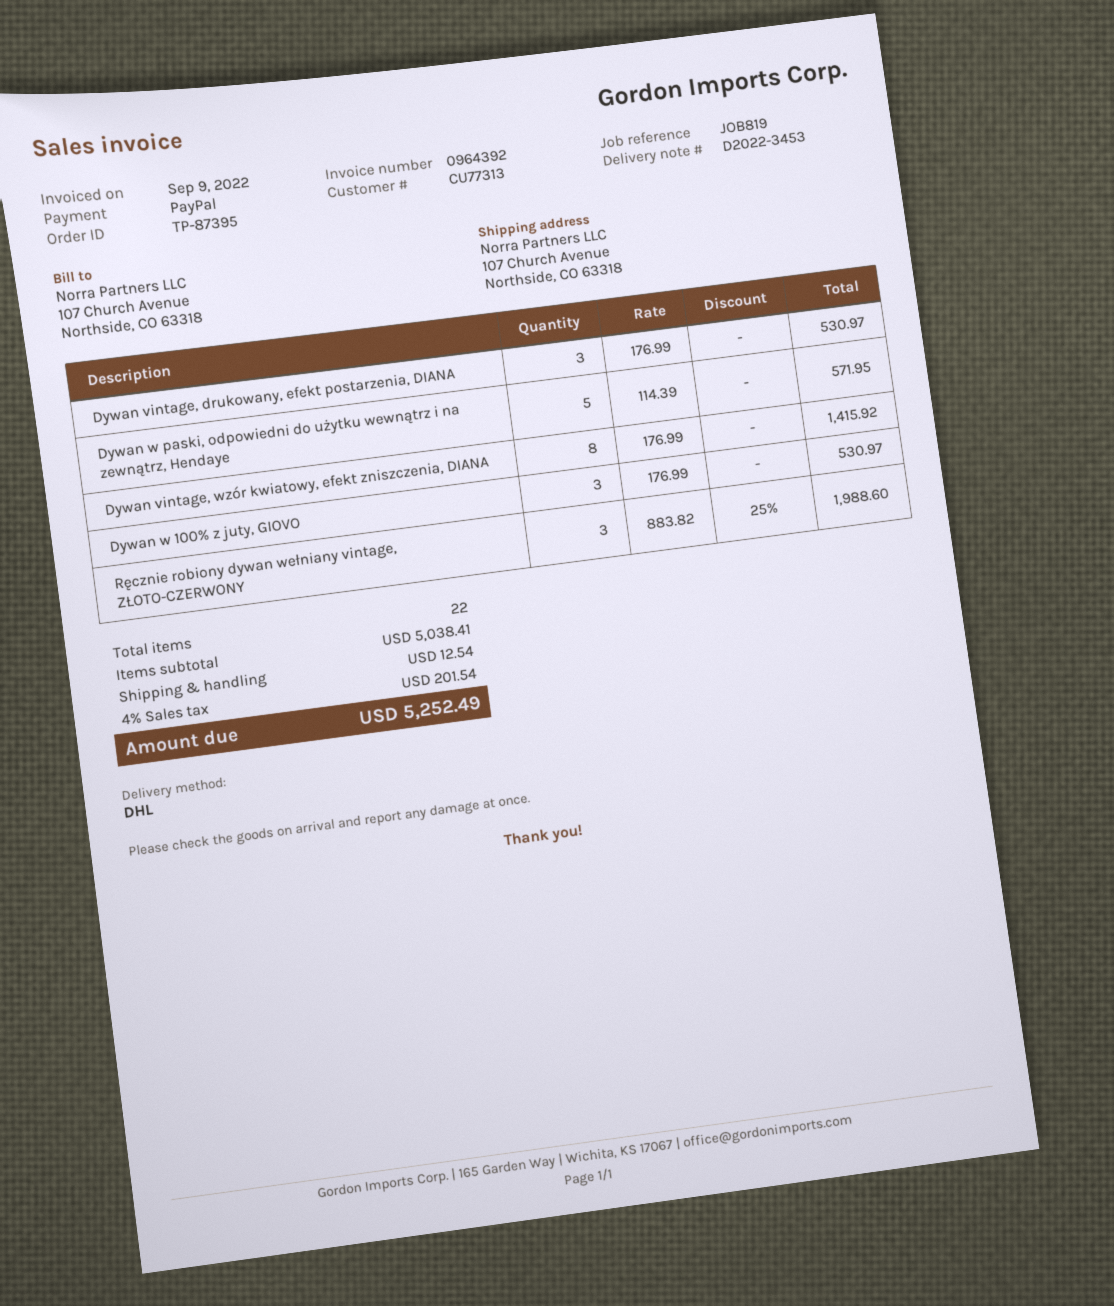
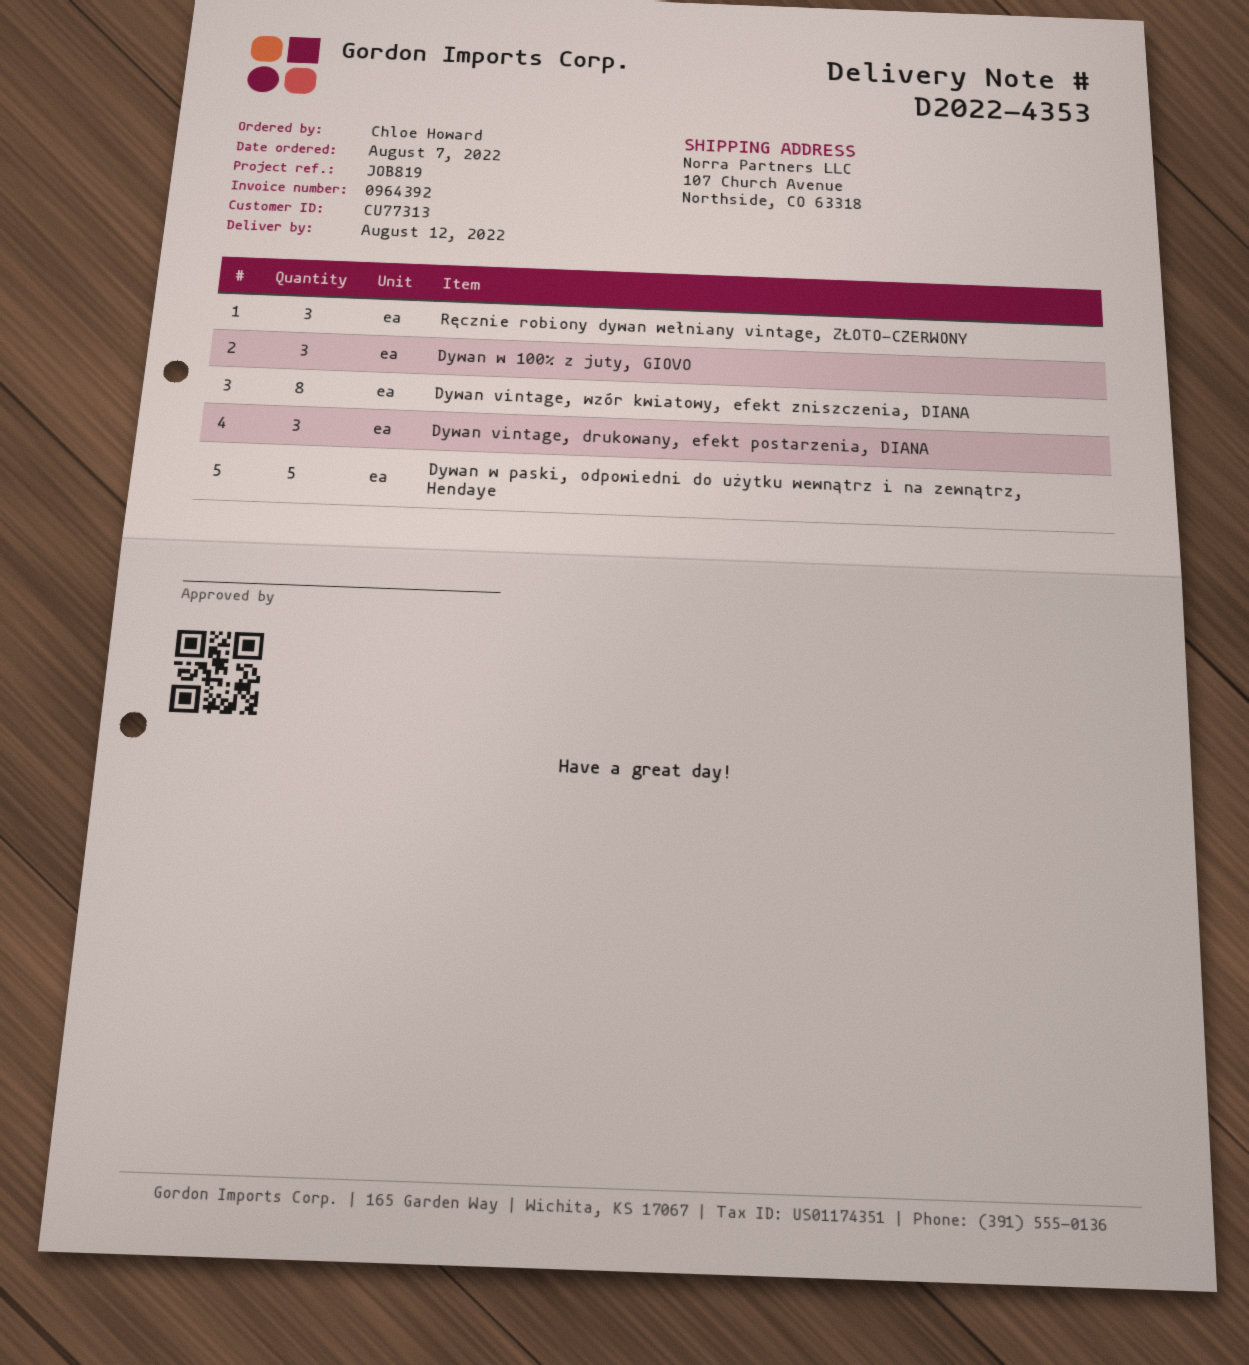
delivery note number: D2022-3453 -> D2022-4353

